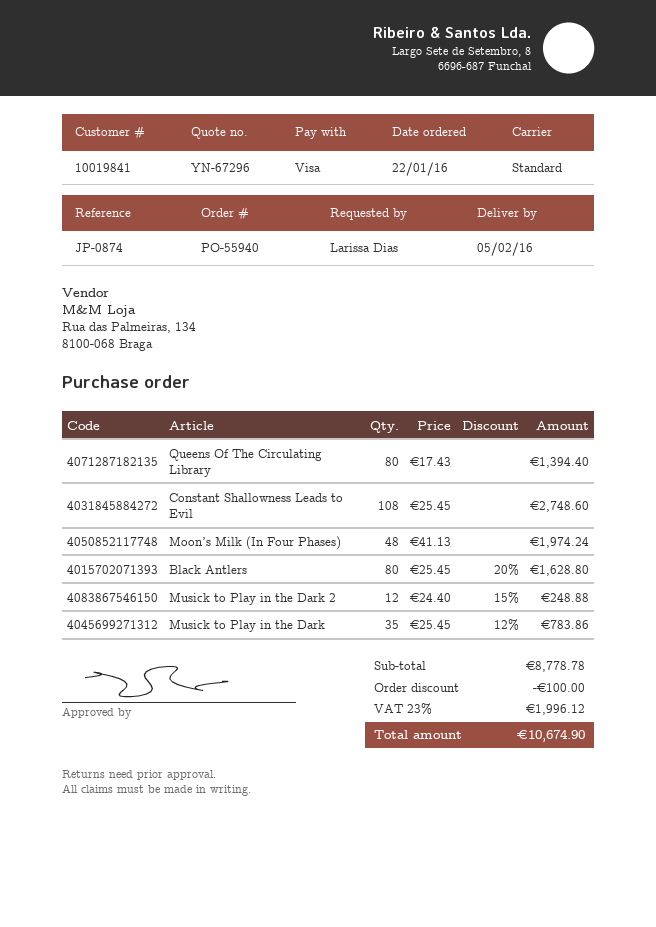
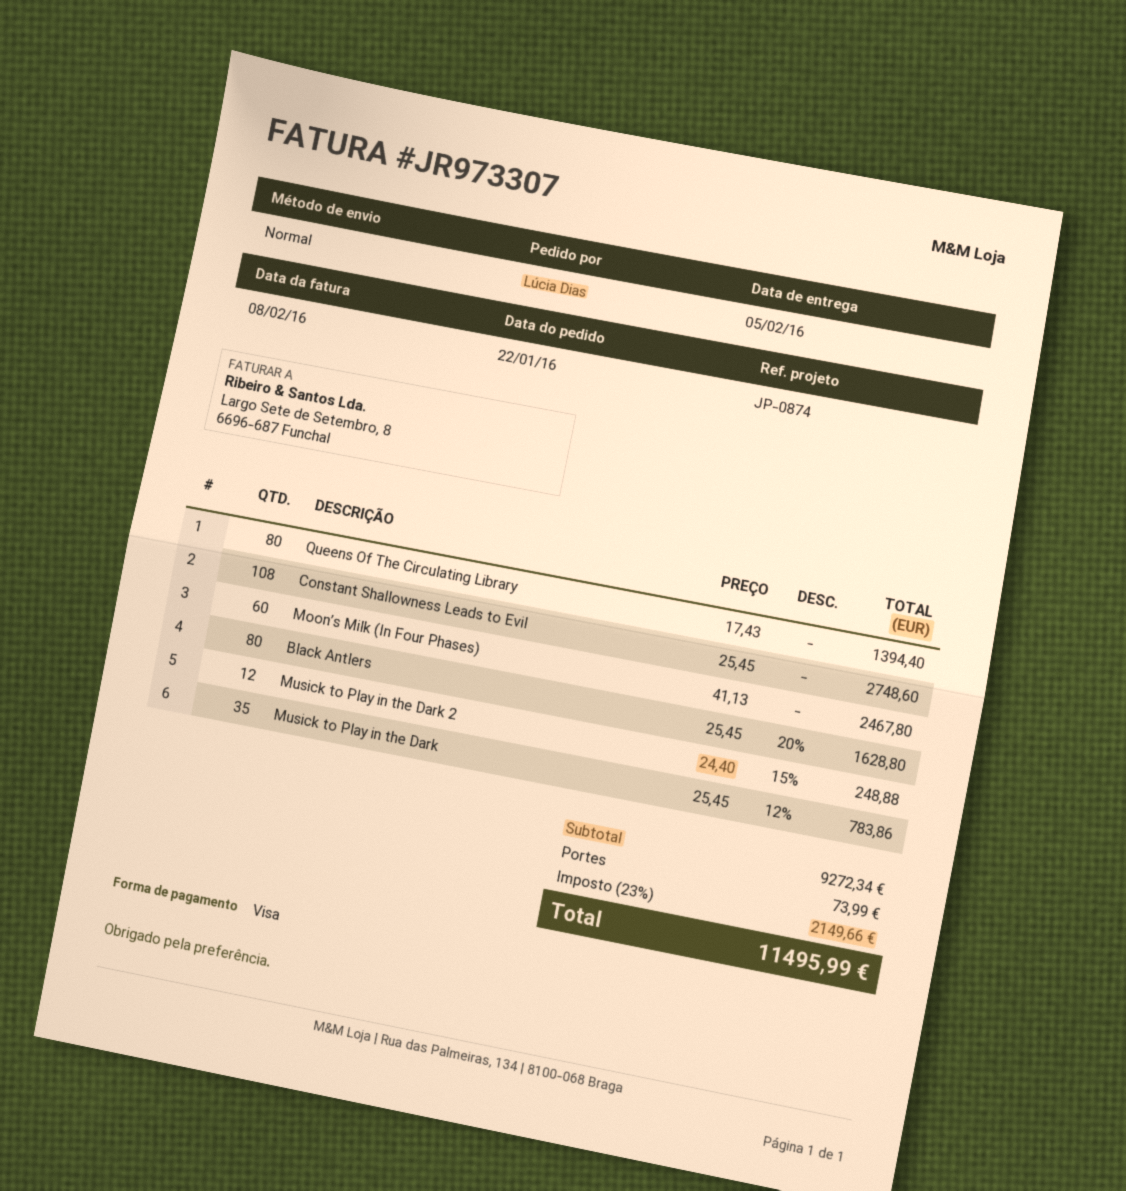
ordered by: Larissa Dias -> Lúcia Dias
Moon’s Milk (In Four Phases): 48 x 41.13 = 1974.24 -> 60 x 41.13 = 2467.80
subtotal: 8778.78 -> 9272.34
discount: 100.00 -> none
shipping: none -> 73.99
tax: 23% = 1996.12 -> 23% = 2149.66
total: 10674.90 -> 11495.99

